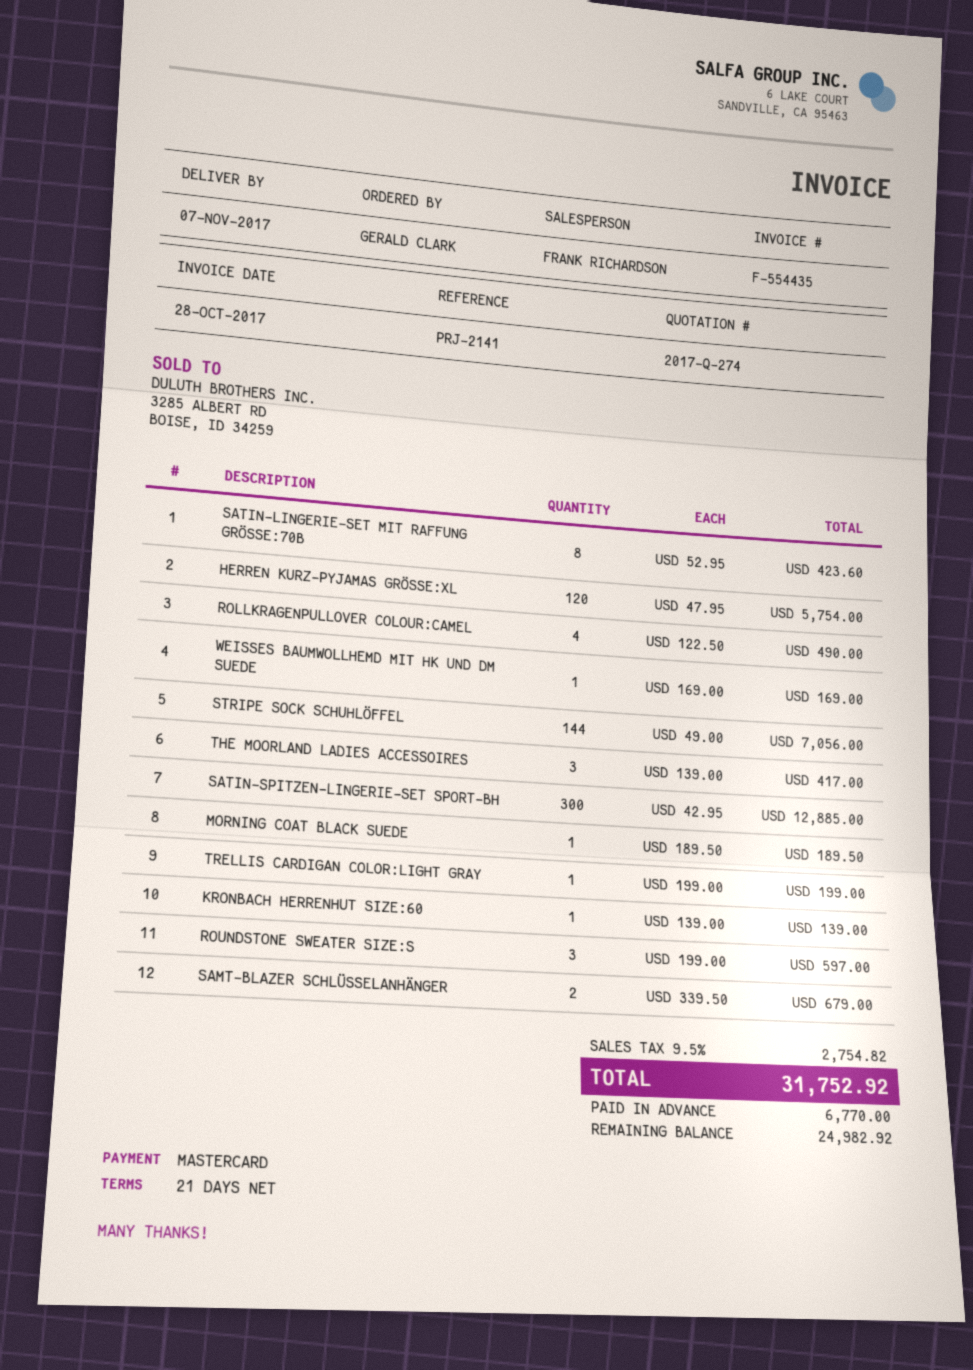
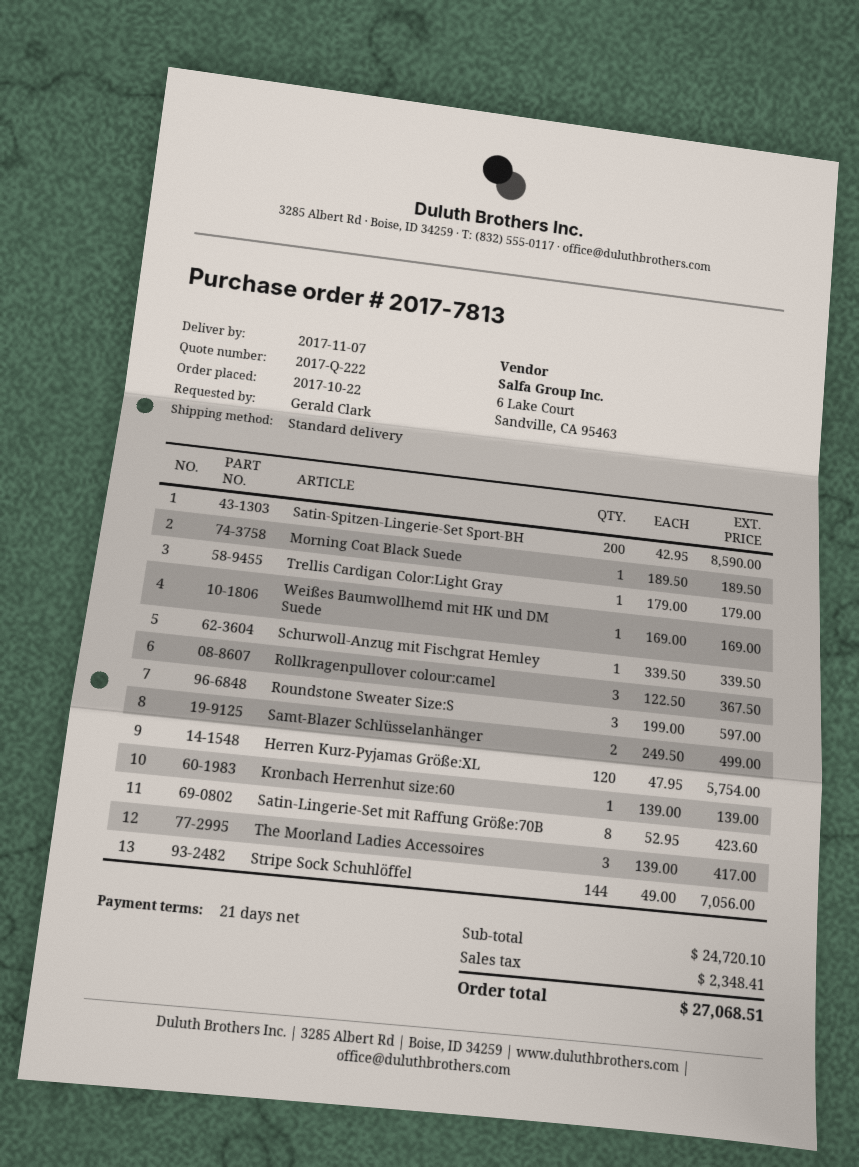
quote number: 2017-Q-274 -> 2017-Q-222
ROLLKRAGENPULLOVER COLOUR:CAMEL: 4 x 122.50 = 490.00 -> 3 x 122.50 = 367.50
SATIN-SPITZEN-LINGERIE-SET SPORT-BH: 300 x 42.95 = 12885.00 -> 200 x 42.95 = 8590.00
TRELLIS CARDIGAN COLOR:LIGHT GRAY: 1 x 199.00 = 199.00 -> 1 x 179.00 = 179.00
SAMT-BLAZER SCHLÜSSELANHÄNGER: 2 x 339.50 = 679.00 -> 2 x 249.50 = 499.00
Schurwoll-Anzug mit Fischgrat Hemley: none -> 1 x 339.50 = 339.50
tax: 2754.82 -> 2348.41
total: 31752.92 -> 27068.51

